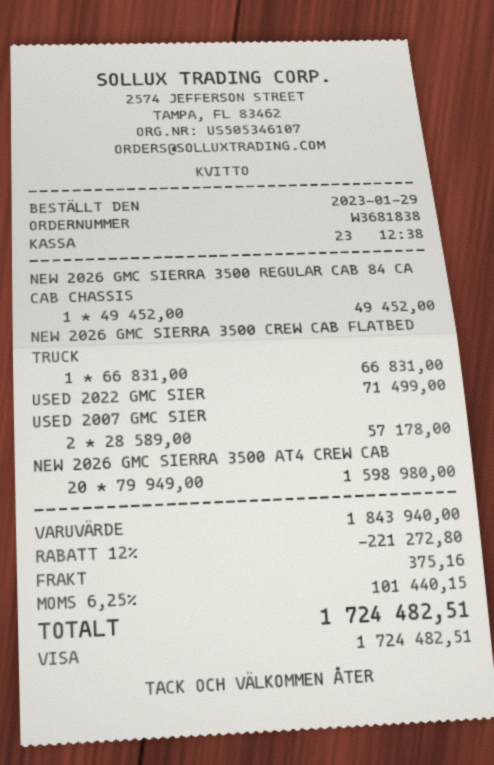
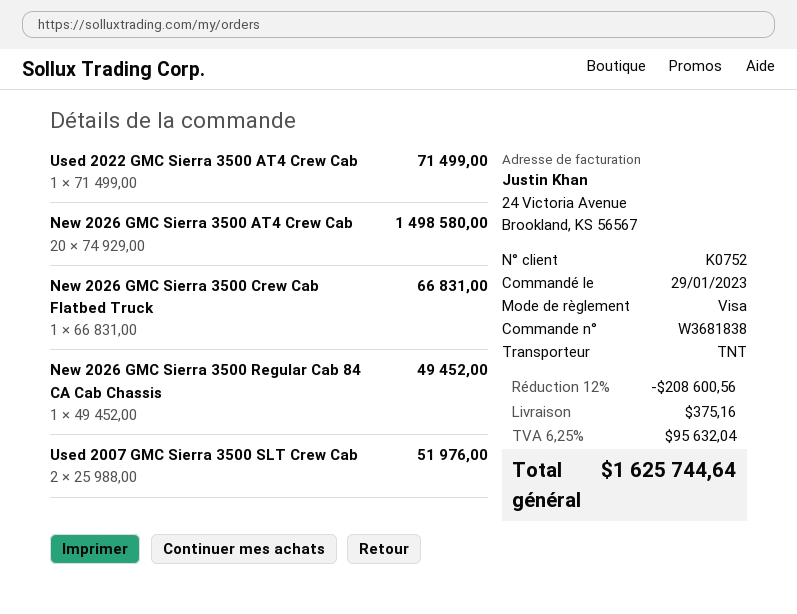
USED 2007 GMC SIER: 2 x 28589.00 = 57178.00 -> 2 x 25988.00 = 51976.00
NEW 2026 GMC SIERRA 3500 AT4 CREW CAB: 20 x 79949.00 = 1598980.00 -> 20 x 74929.00 = 1498580.00
discount: 12% = 221272.80 -> 12% = 208600.56
tax: 6.25% = 101440.15 -> 6.25% = 95632.04
total: 1724482.51 -> 1625744.64

